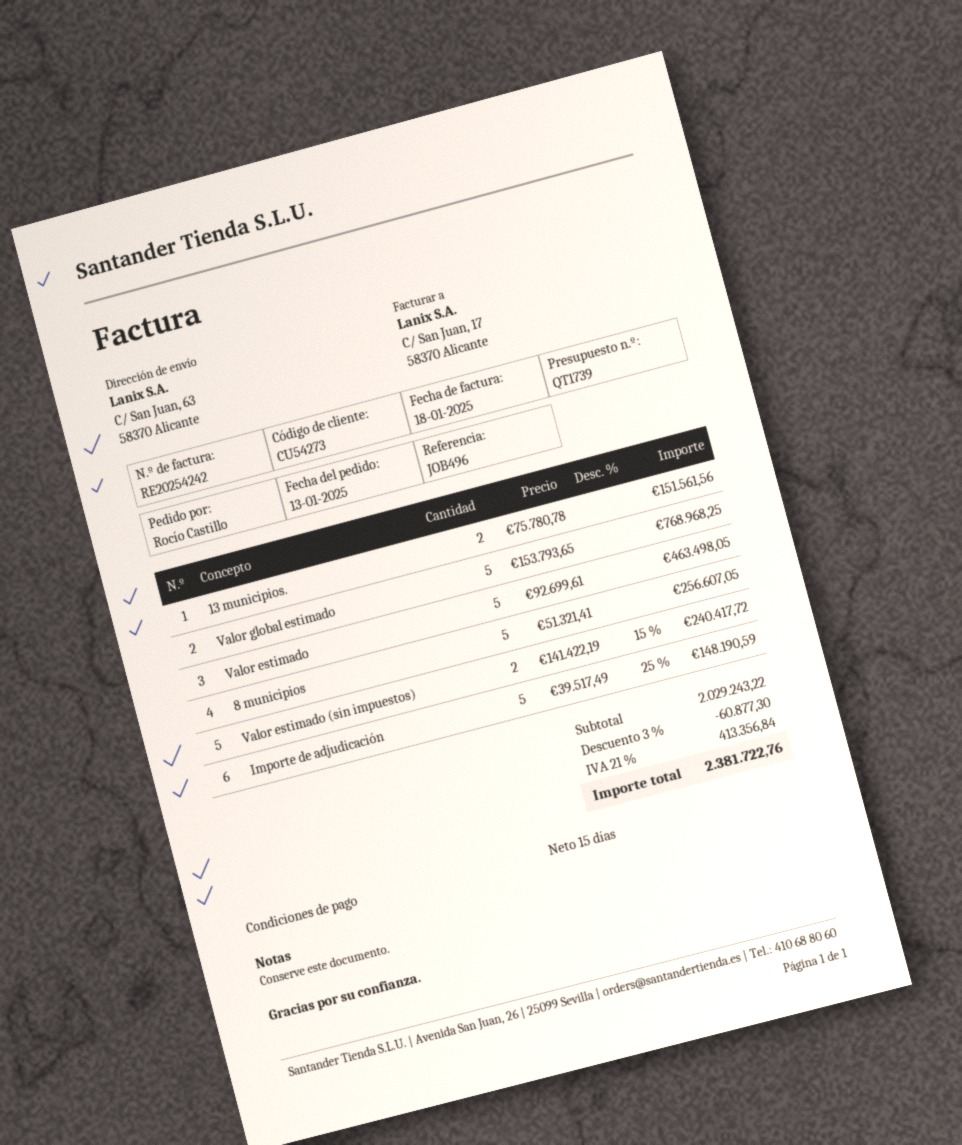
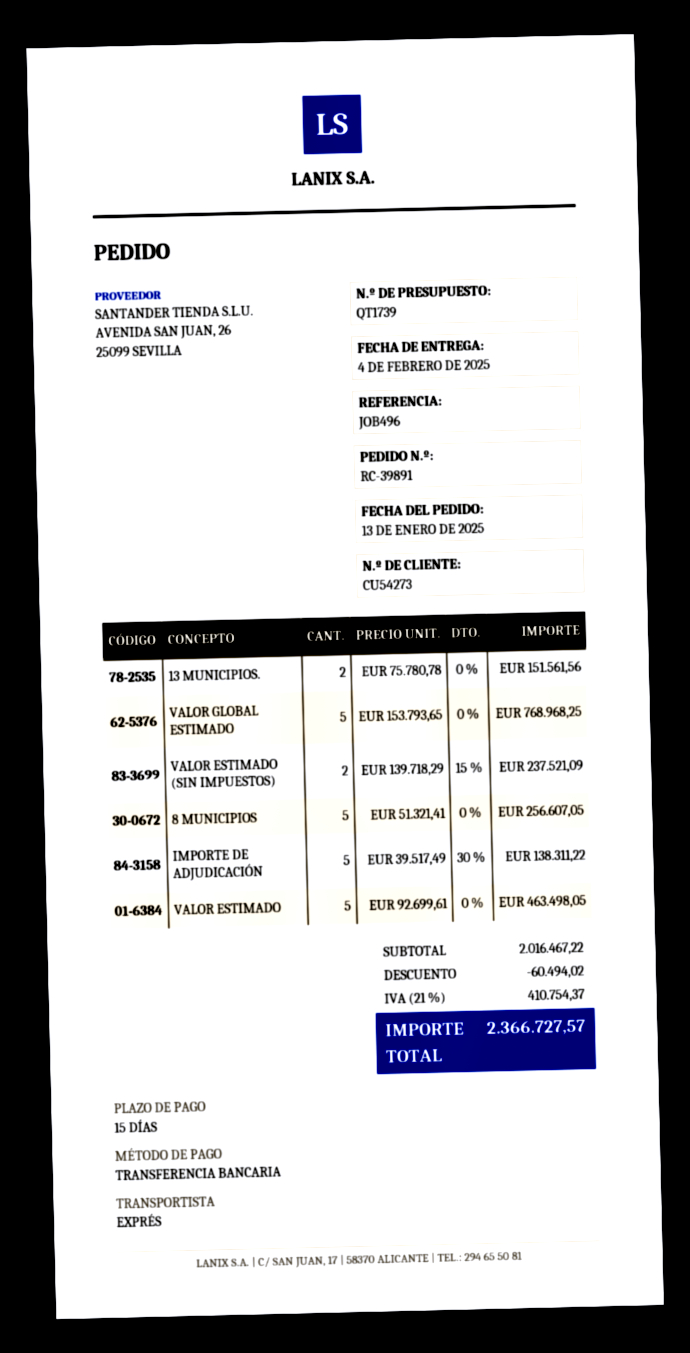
Valor estimado (sin impuestos): 2 x 141422.19 - 15% = 240417.72 -> 2 x 139718.29 - 15% = 237521.09
Importe de adjudicación: 5 x 39517.49 - 25% = 148190.59 -> 5 x 39517.49 - 30% = 138311.22
subtotal: 2029243.22 -> 2016467.22
discount: 60877.30 -> 60494.02
tax: 21% = 413356.84 -> 21% = 410754.37
total: 2381722.76 -> 2366727.57

